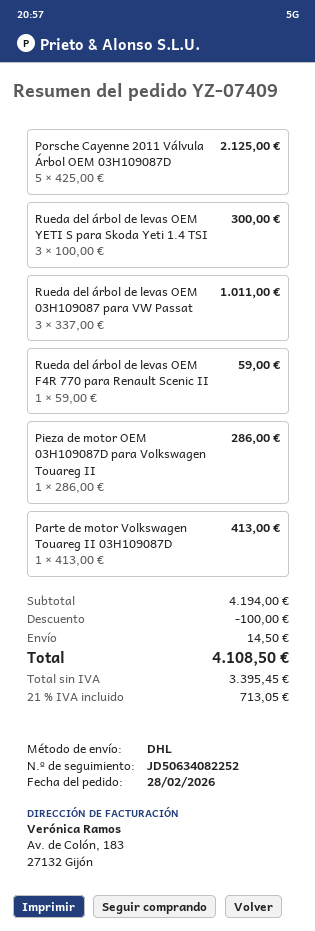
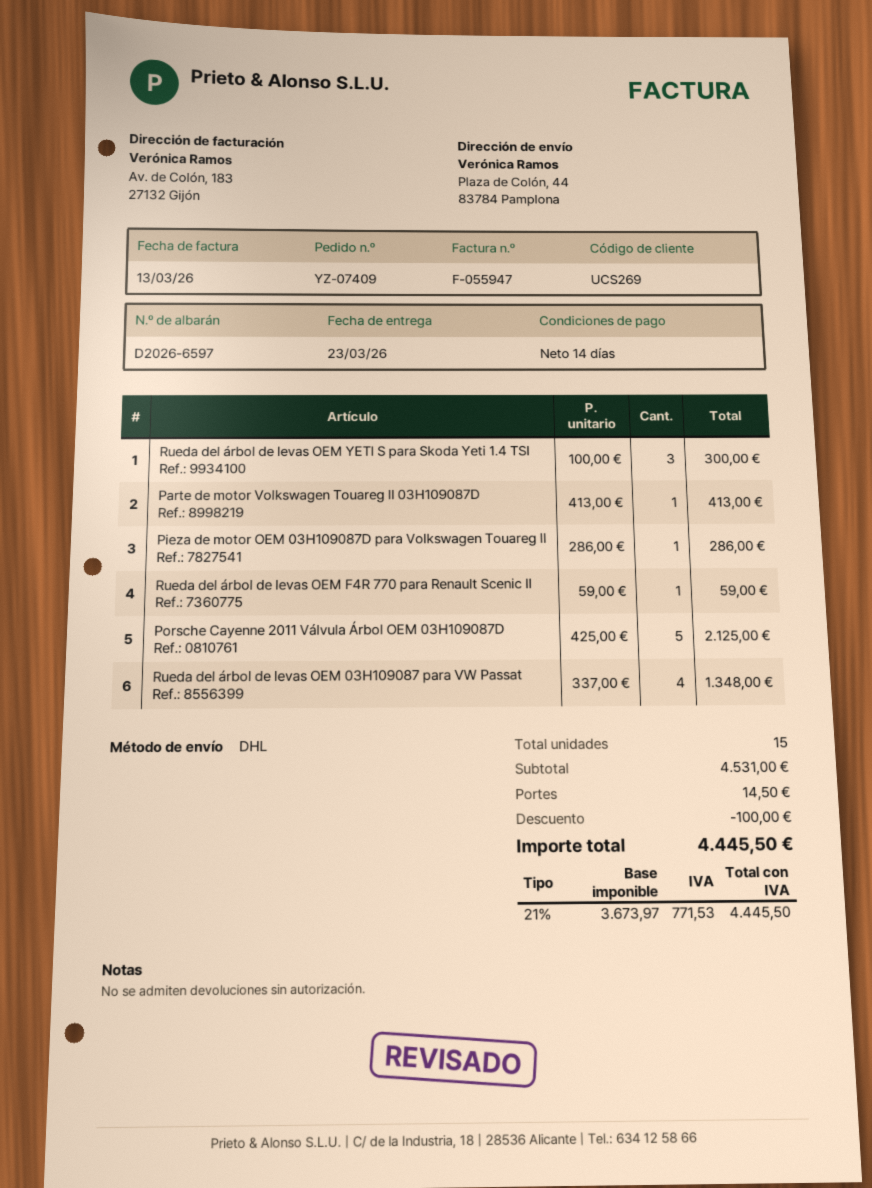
Rueda del árbol de levas OEM 03H109087 para VW Passat: 3 x 337.00 = 1011.00 -> 4 x 337.00 = 1348.00
subtotal: 4194.00 -> 4531.00
net: 3395.45 -> 3673.97
tax: 21% = 713.05 -> 21% = 771.53
total: 4108.50 -> 4445.50

